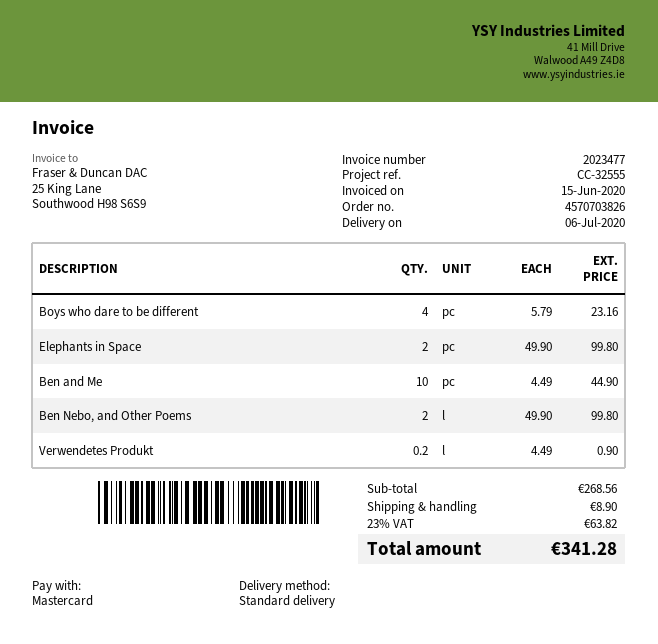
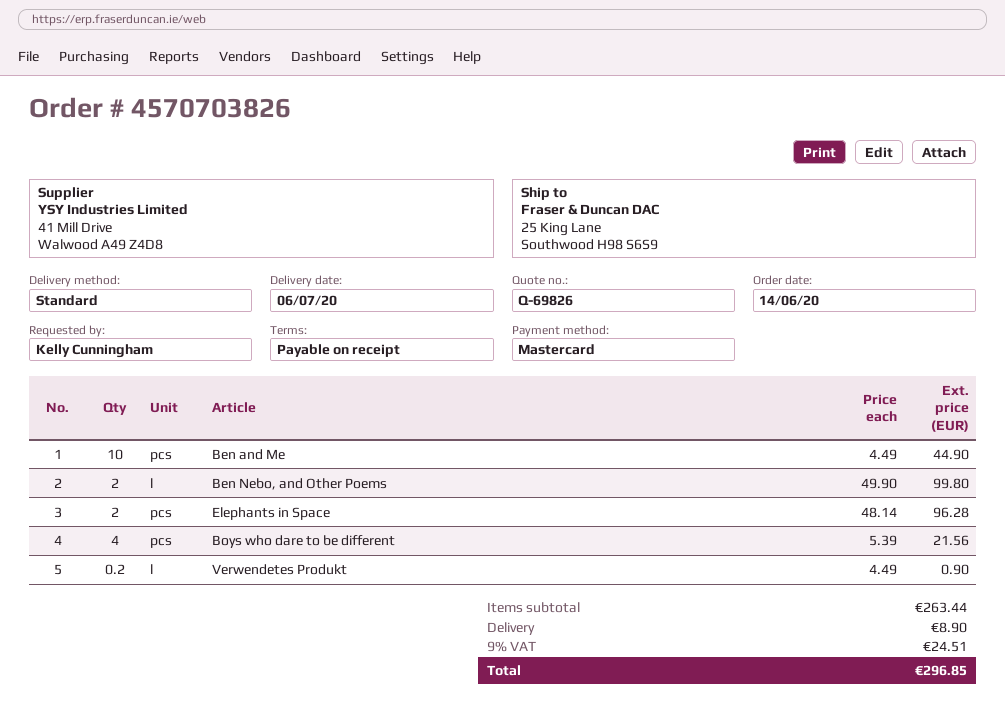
Boys who dare to be different: 4 x 5.79 = 23.16 -> 4 x 5.39 = 21.56
Elephants in Space: 2 x 49.90 = 99.80 -> 2 x 48.14 = 96.28
subtotal: 268.56 -> 263.44
tax: 23% = 63.82 -> 9% = 24.51
total: 341.28 -> 296.85

